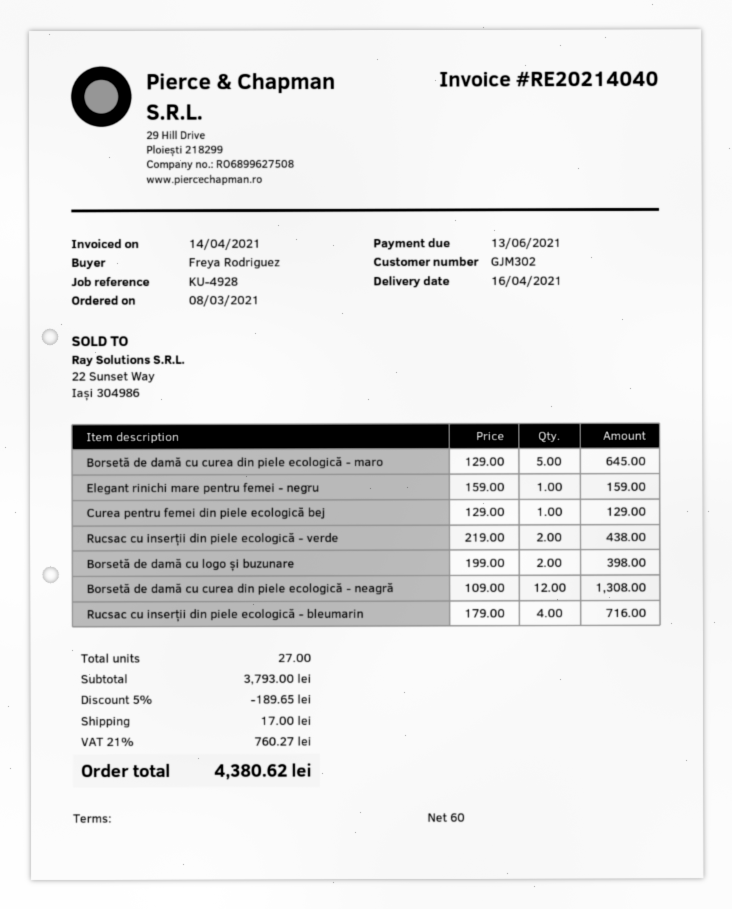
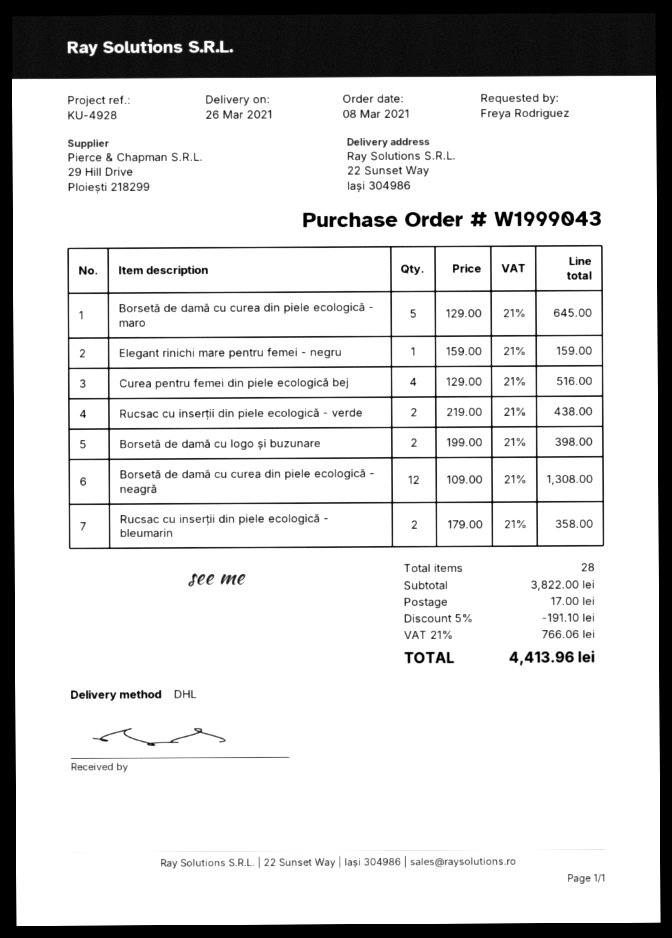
delivery date: 2021-04-16 -> 2021-03-26
Curea pentru femei din piele ecologică bej: 1 x 129.00 = 129.00 -> 4 x 129.00 = 516.00
Rucsac cu inserții din piele ecologică - bleumarin: 4 x 179.00 = 716.00 -> 2 x 179.00 = 358.00
total quantity: 27 -> 28
subtotal: 3793.00 -> 3822.00
discount: 5% = 189.65 -> 5% = 191.10
tax: 21% = 760.27 -> 21% = 766.06
total: 4380.62 -> 4413.96

